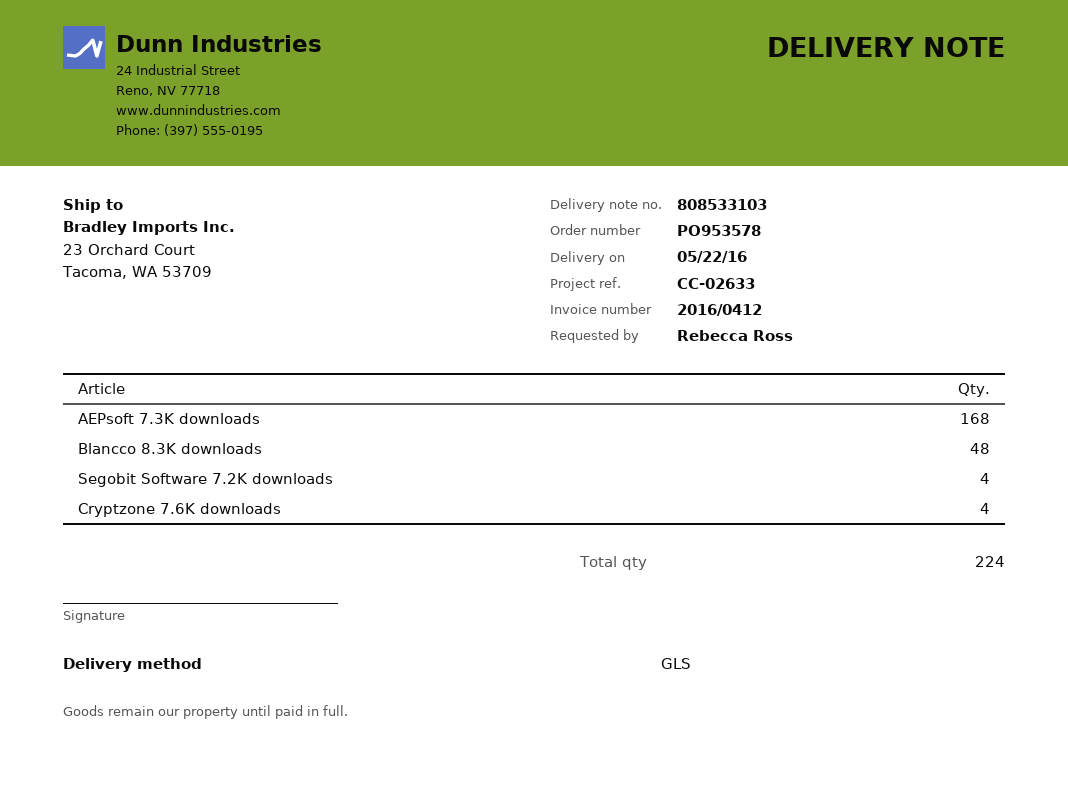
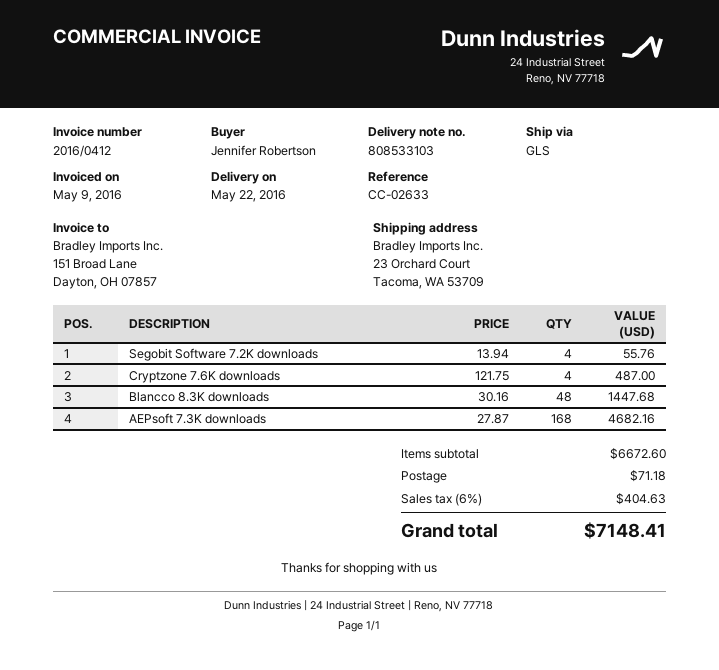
ordered by: Rebecca Ross -> Jennifer Robertson

